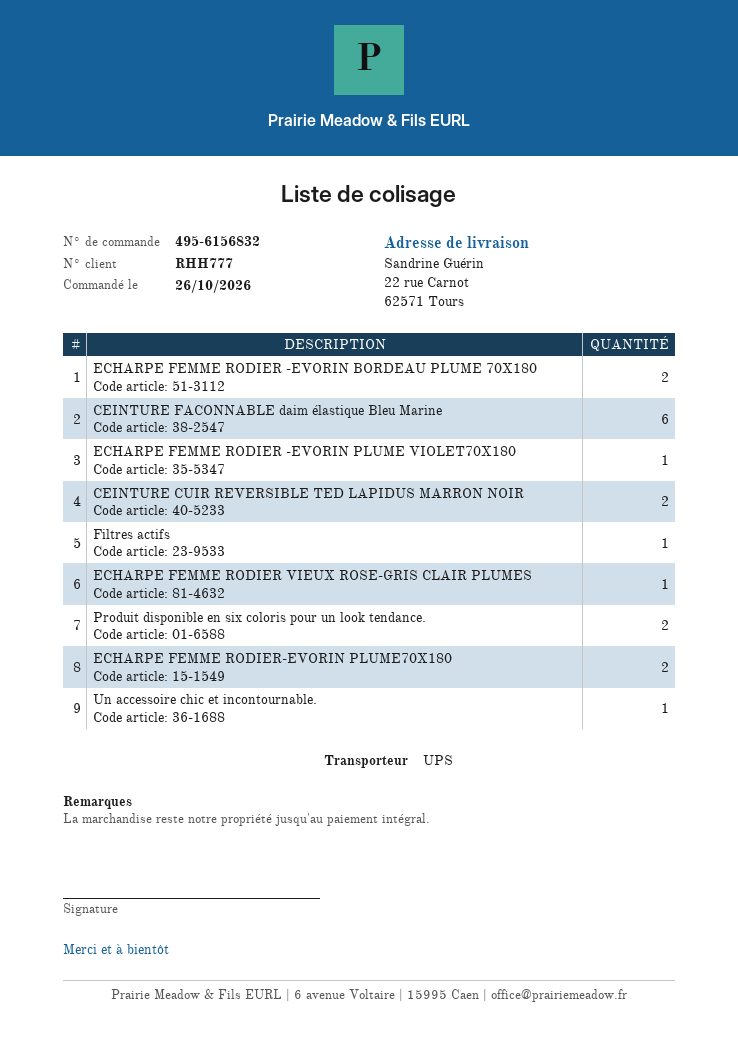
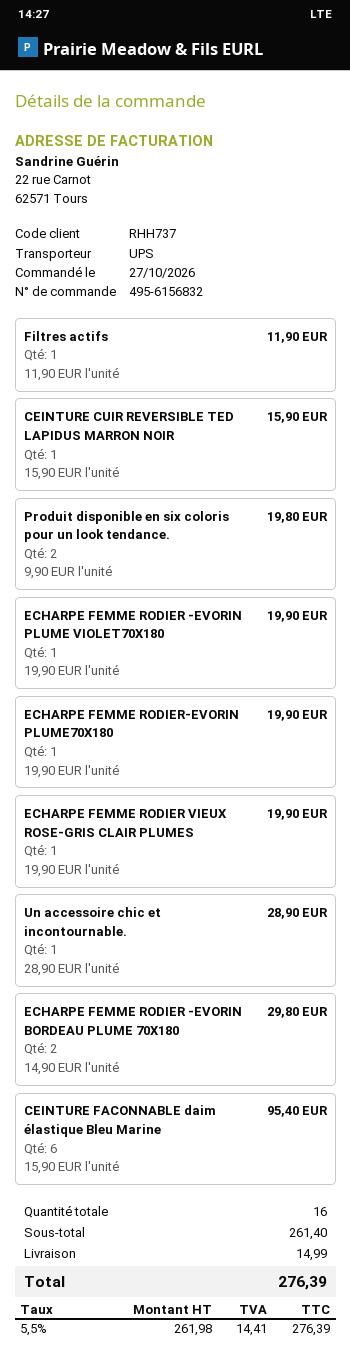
order date: 2026-10-26 -> 2026-10-27
customer number: RHH777 -> RHH737
CEINTURE CUIR REVERSIBLE TED LAPIDUS MARRON NOIR: 2 -> 1
ECHARPE FEMME RODIER-EVORIN PLUME70X180: 2 -> 1

